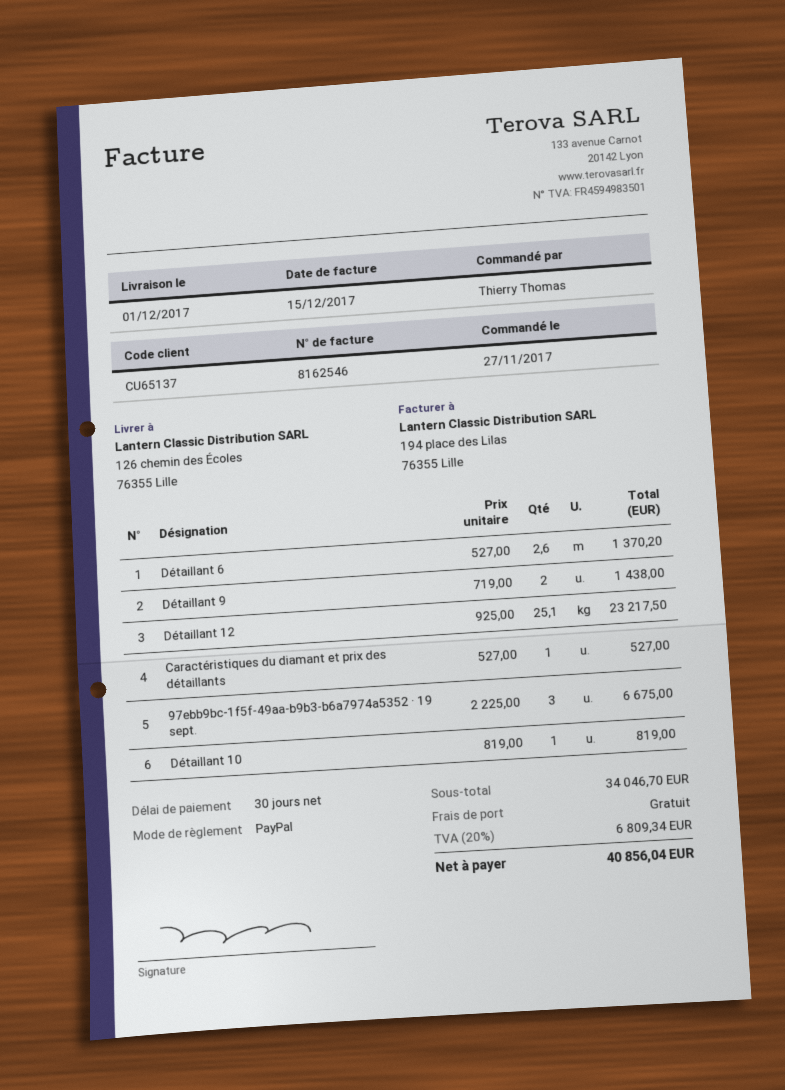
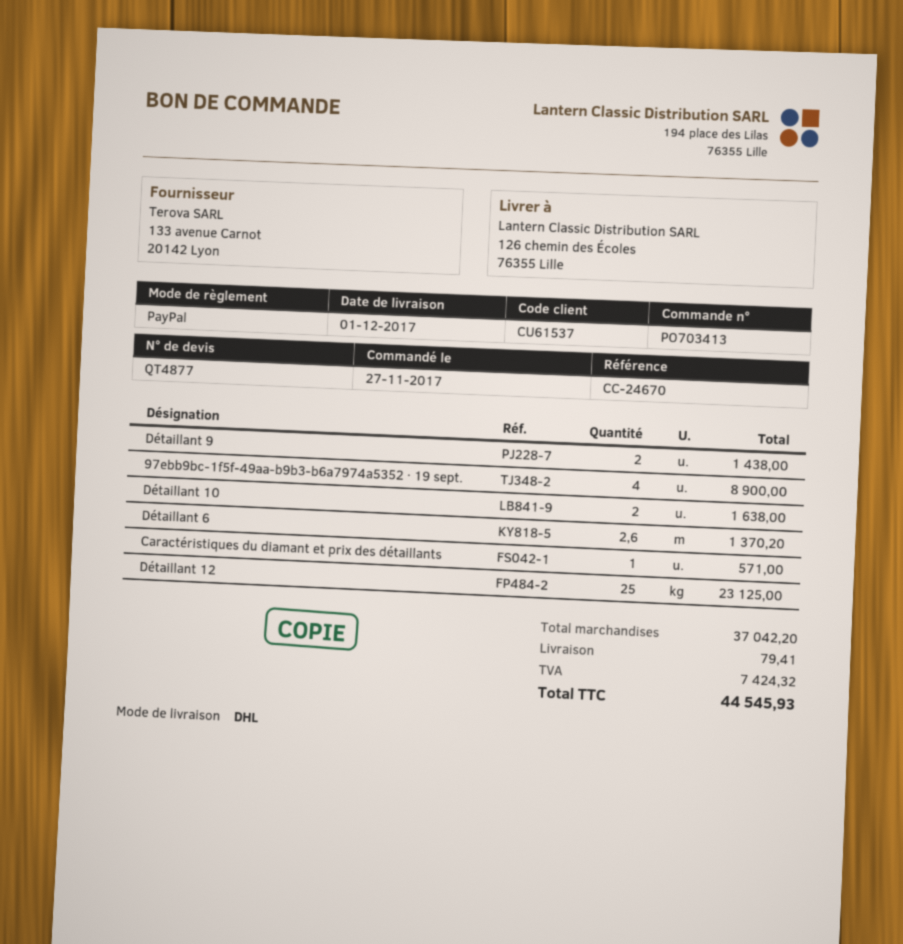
customer number: CU65137 -> CU61537
Détaillant 12: 25.1 for 23217.50 -> 25 for 23125.00
Caractéristiques du diamant et prix des détaillants: 1 for 527.00 -> 1 for 571.00
97ebb9bc-1f5f-49aa-b9b3-b6a7974a5352 · 19 sept.: 3 for 6675.00 -> 4 for 8900.00
Détaillant 10: 1 for 819.00 -> 2 for 1638.00
subtotal: 34046.70 -> 37042.20
shipping: 0.00 -> 79.41
tax: 6809.34 -> 7424.32
total: 40856.04 -> 44545.93

